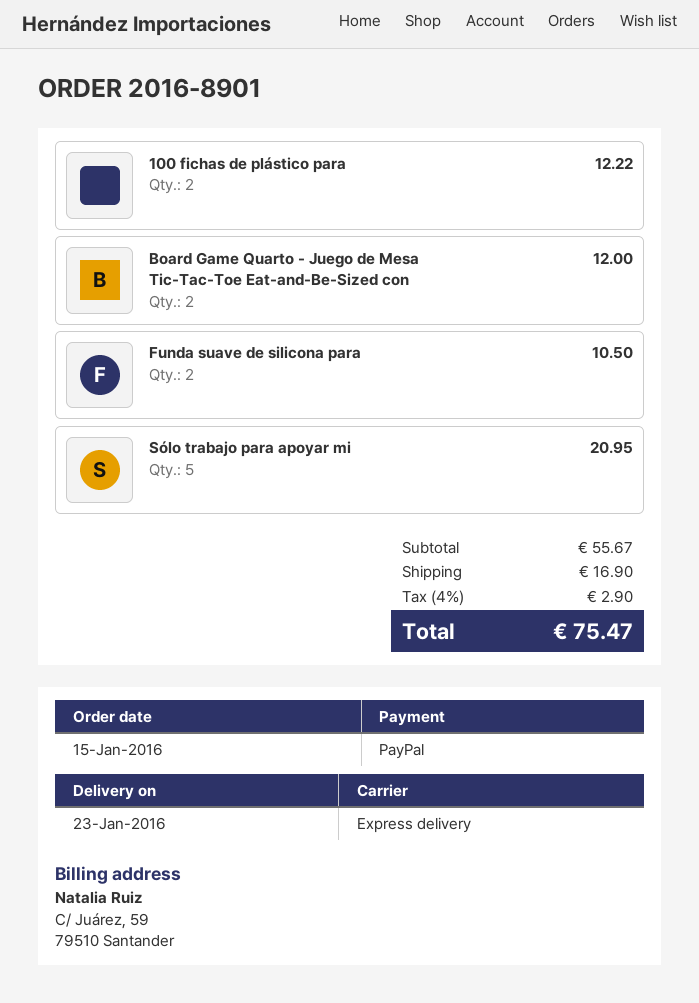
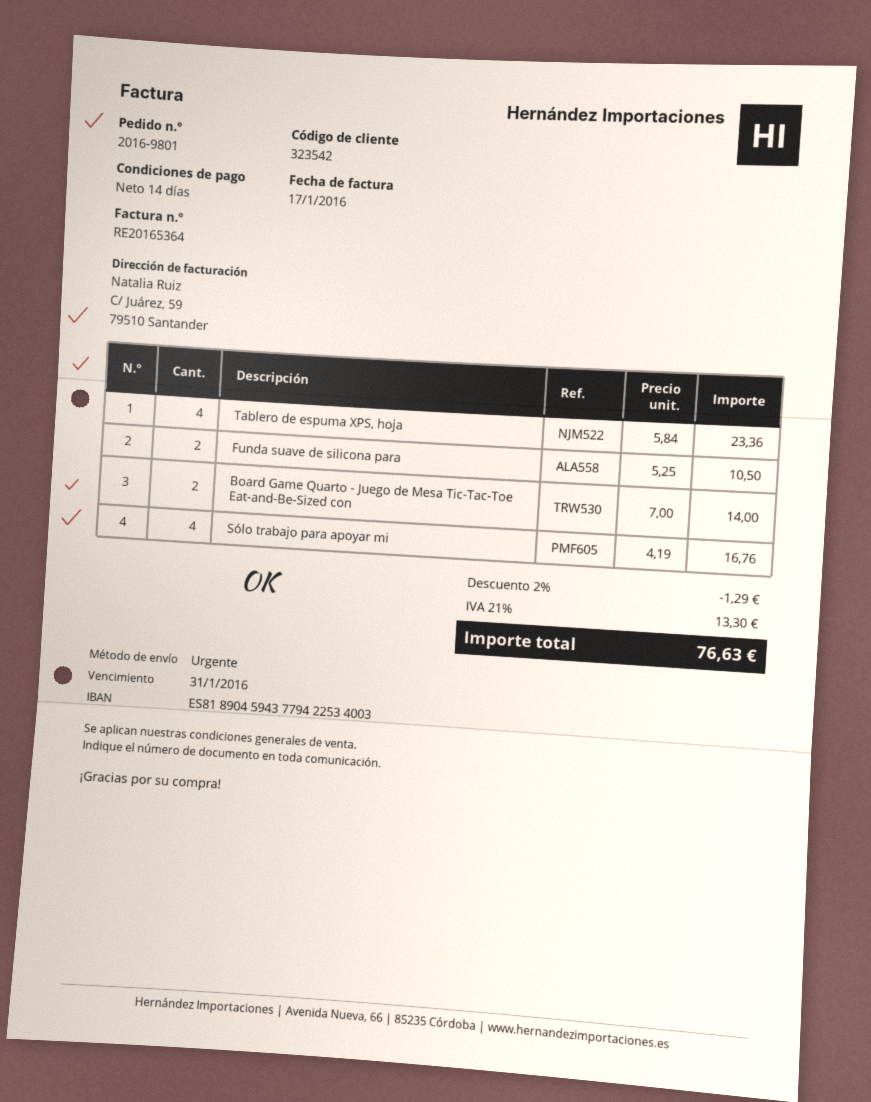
order number: 2016-8901 -> 2016-9801
100 fichas de plástico para: 2 for 12.22 -> none
Board Game Quarto - Juego de Mesa Tic-Tac-Toe Eat-and-Be-Sized con: 2 for 12.00 -> 2 for 14.00
Sólo trabajo para apoyar mi: 5 for 20.95 -> 4 for 16.76
Tablero de espuma XPS, hoja: none -> 4 for 23.36
discount: none -> 2% = 1.29
shipping: 16.90 -> none
tax: 4% = 2.90 -> 21% = 13.30
total: 75.47 -> 76.63

